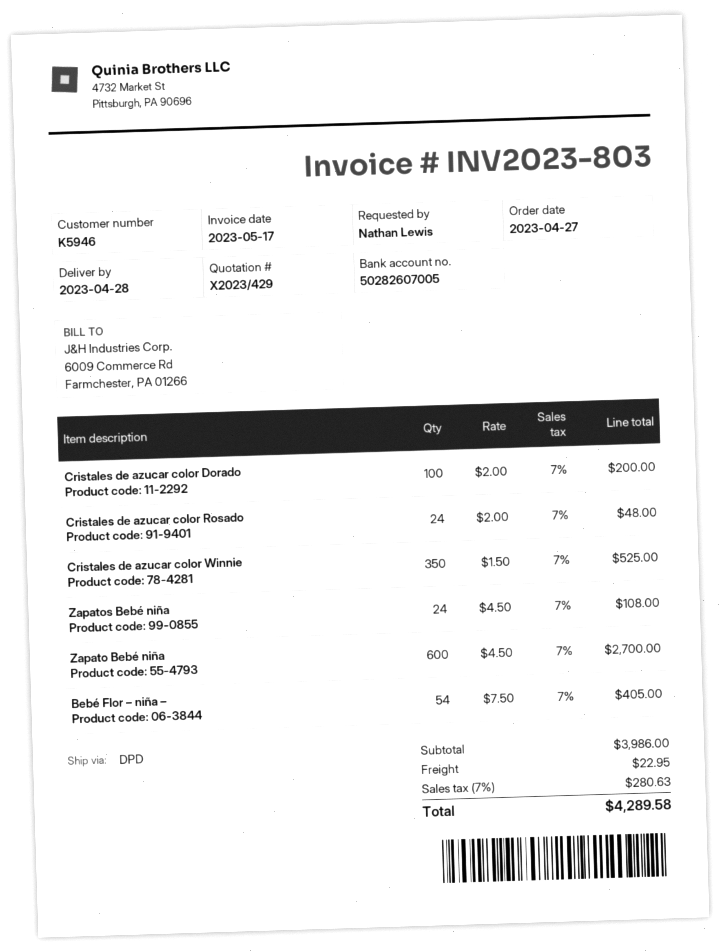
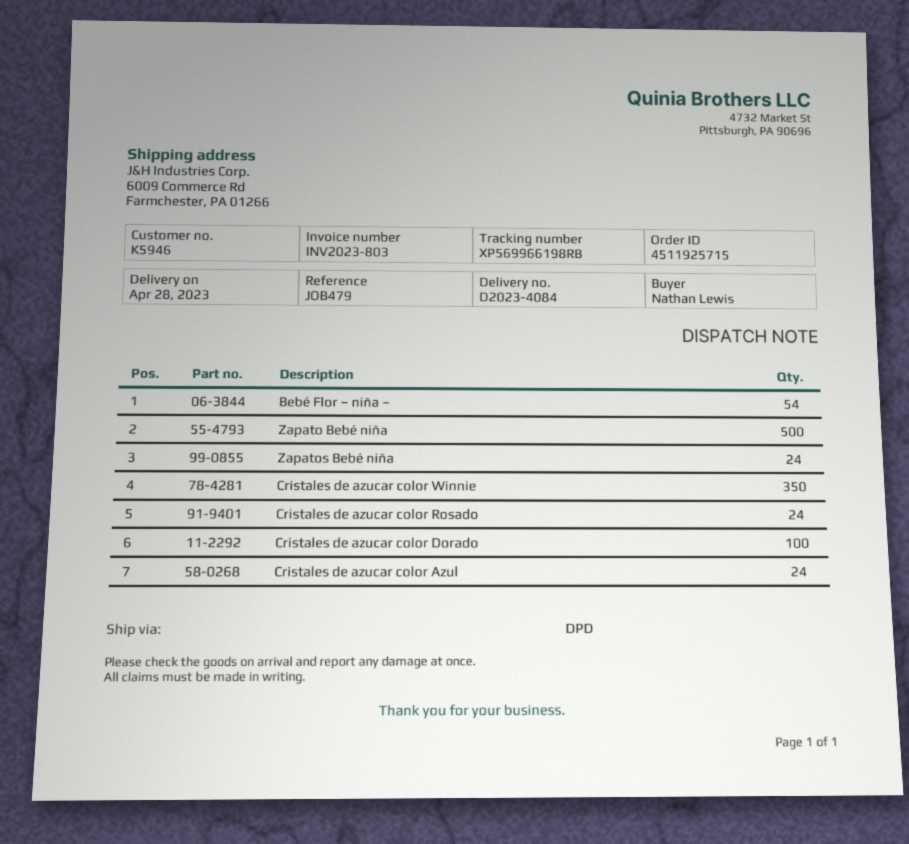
Zapato Bebé niña: 600 -> 500
Cristales de azucar color Azul: none -> 24

